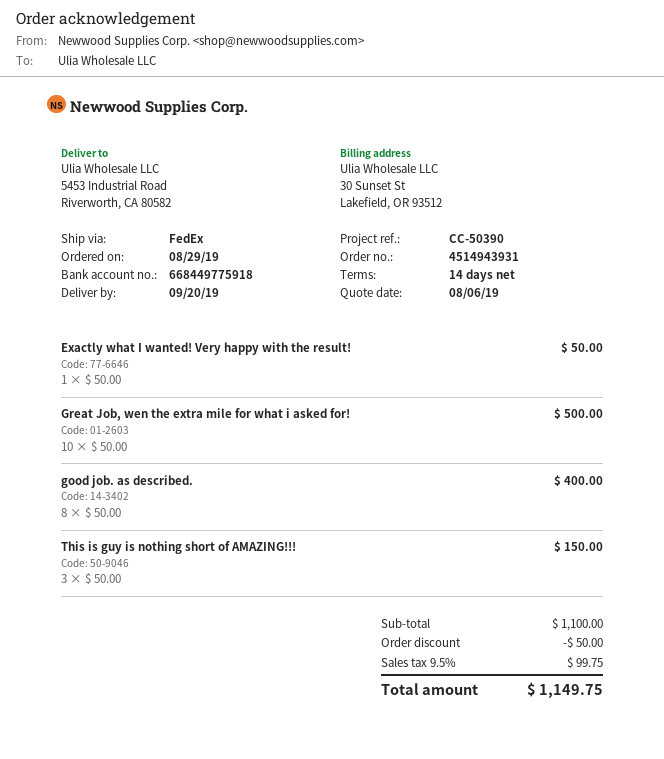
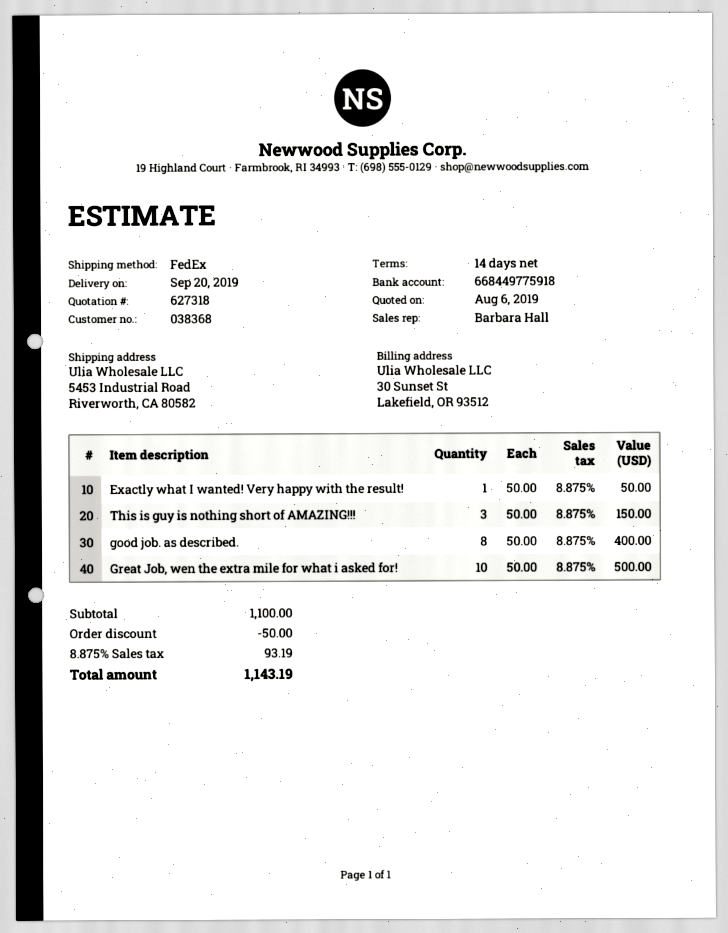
tax: 9.5% = 99.75 -> 8.875% = 93.19
total: 1149.75 -> 1143.19

